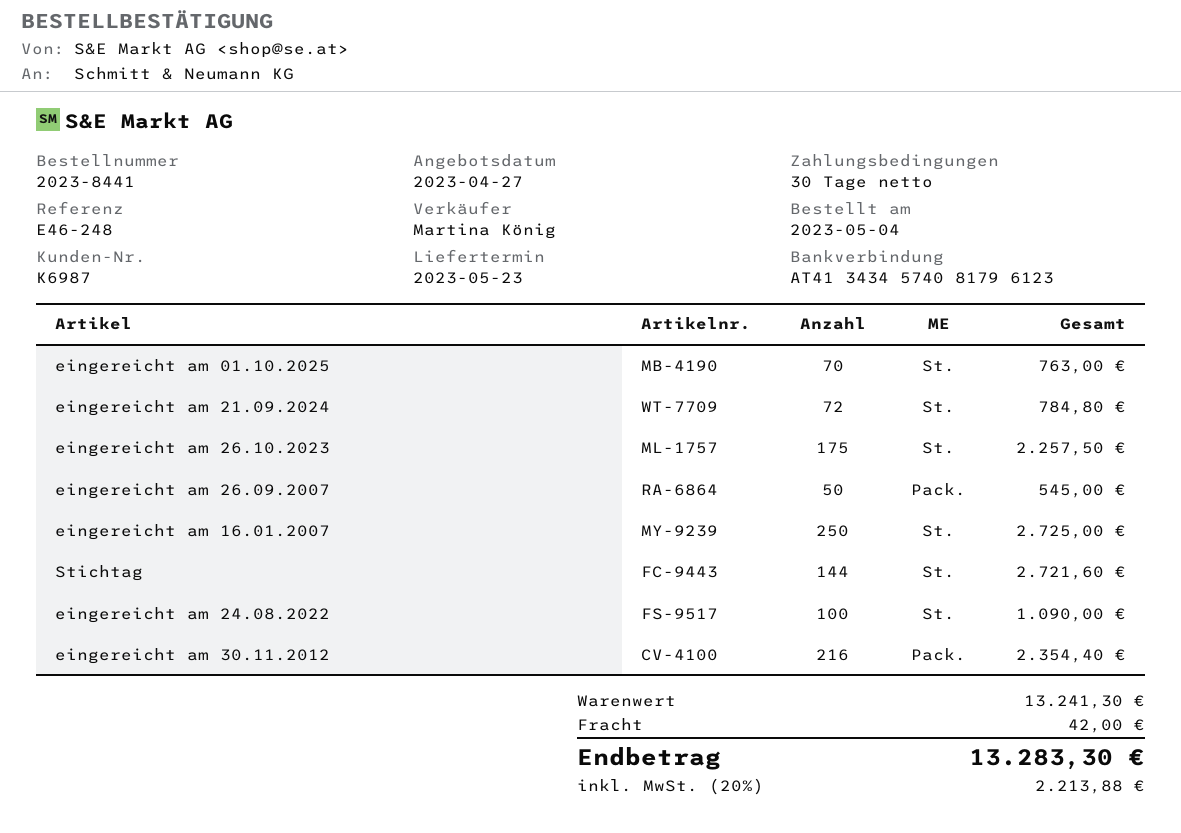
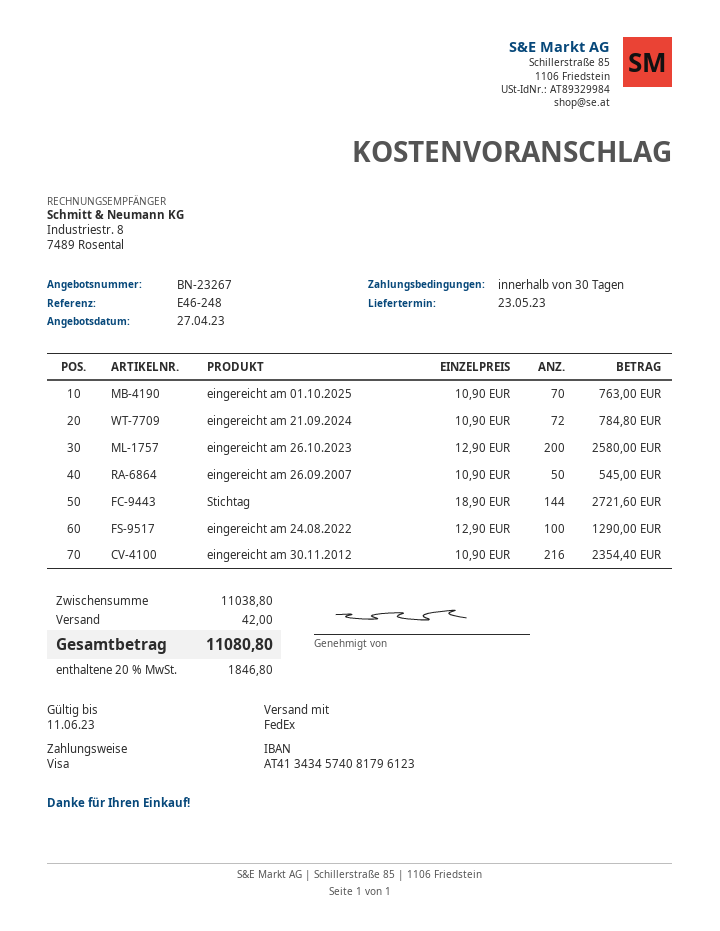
eingereicht am 26.10.2023: 175 for 2257.50 -> 200 for 2580.00
eingereicht am 16.01.2007: 250 for 2725.00 -> none
eingereicht am 24.08.2022: 100 for 1090.00 -> 100 for 1290.00
subtotal: 13241.30 -> 11038.80
tax: 20% = 2213.88 -> 20% = 1846.80
total: 13283.30 -> 11080.80

